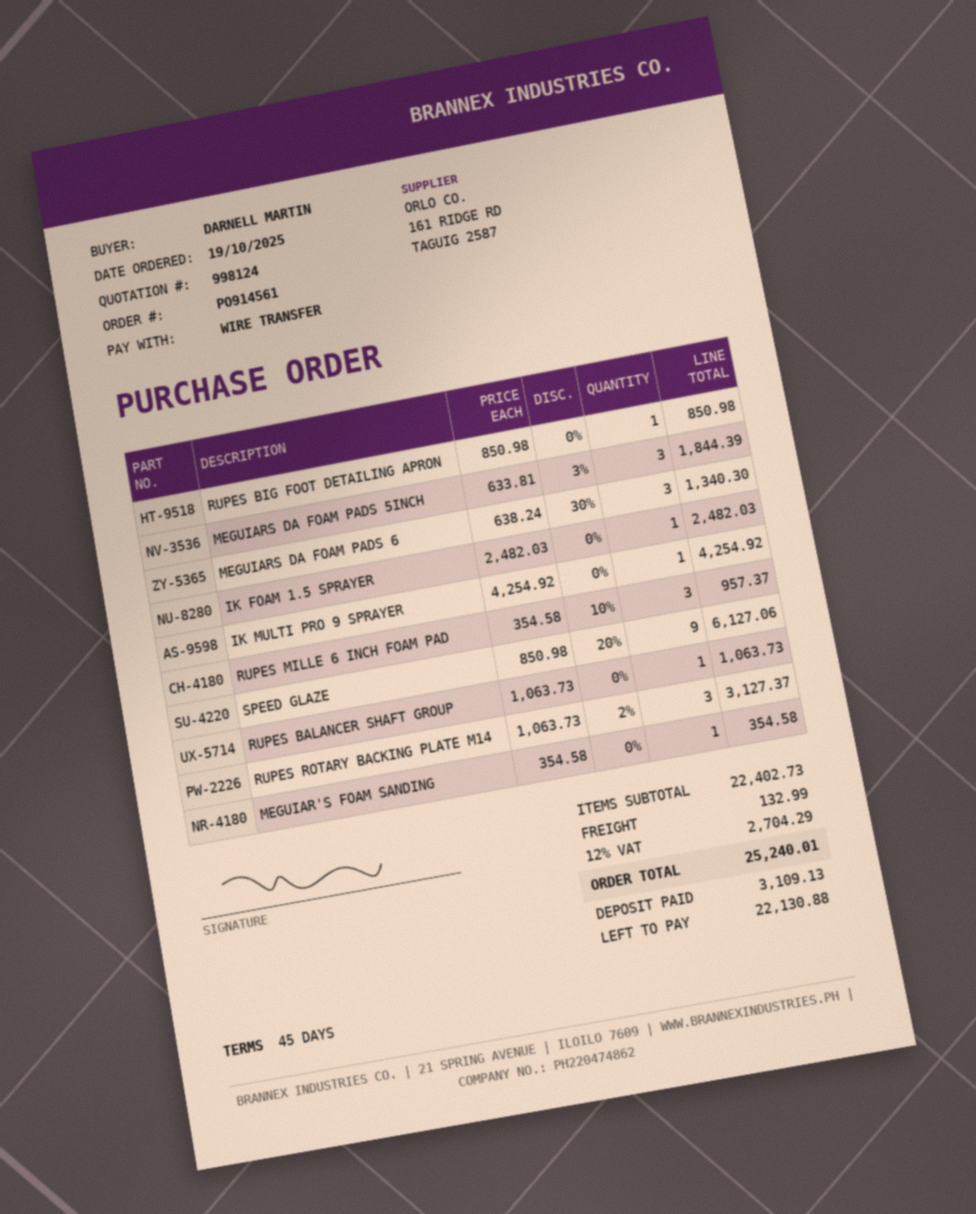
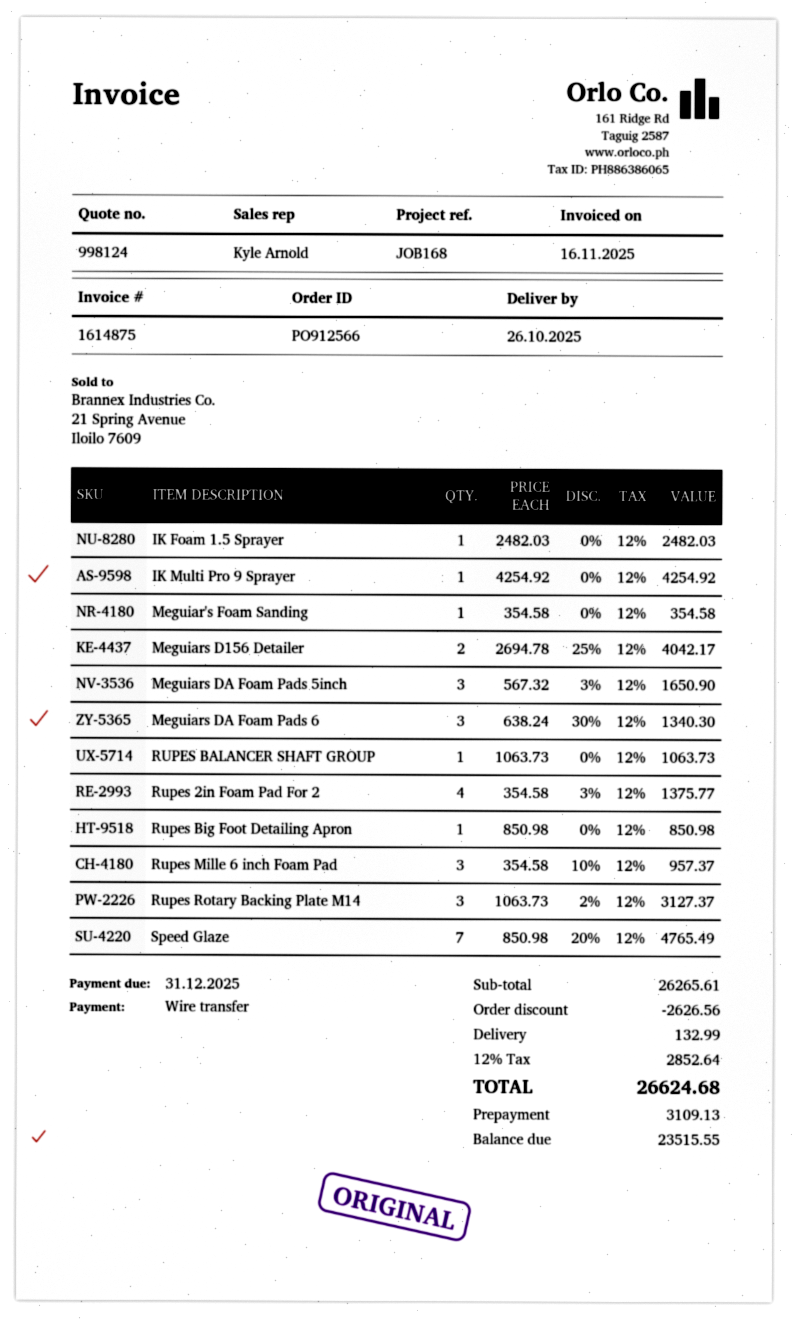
order number: PO914561 -> PO912566
MEGUIARS DA FOAM PADS 5INCH: 3 x 633.81 - 3% = 1844.39 -> 3 x 567.32 - 3% = 1650.90
SPEED GLAZE: 9 x 850.98 - 20% = 6127.06 -> 7 x 850.98 - 20% = 4765.49
Meguiars D156 Detailer: none -> 2 x 2694.78 - 25% = 4042.17
Rupes 2in Foam Pad For 2: none -> 4 x 354.58 - 3% = 1375.77
subtotal: 22402.73 -> 26265.61
discount: none -> 2626.56
tax: 12% = 2704.29 -> 12% = 2852.64
total: 25240.01 -> 26624.68
balance: 22130.88 -> 23515.55

